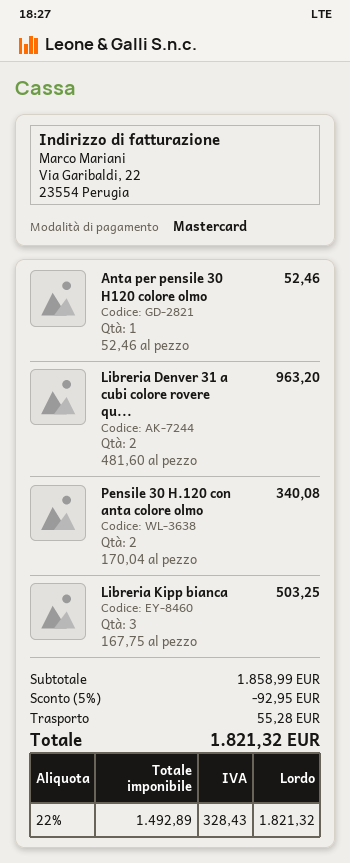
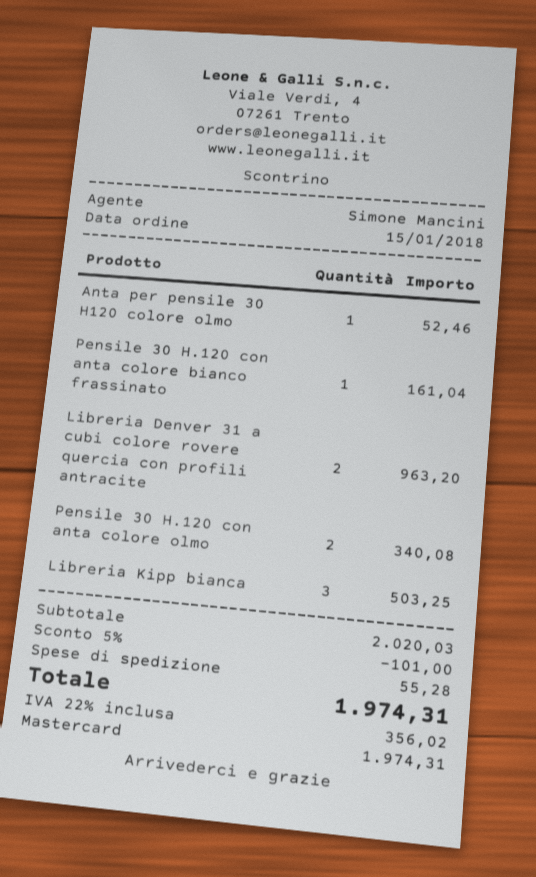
Pensile 30 H.120 con anta colore bianco frassinato: none -> 1 for 161.04
subtotal: 1858.99 -> 2020.03
discount: 5% = 92.95 -> 5% = 101.00
tax: 22% = 328.43 -> 22% = 356.02
total: 1821.32 -> 1974.31

